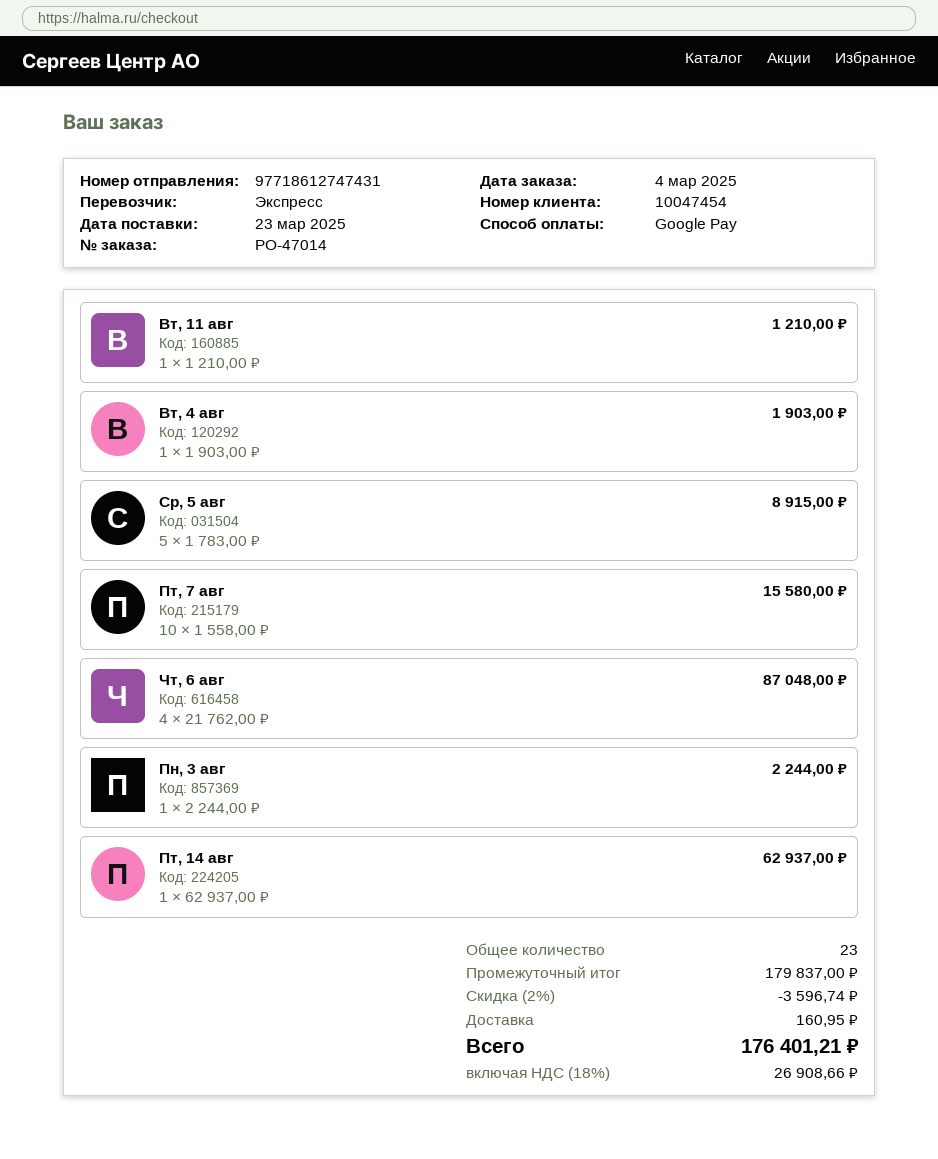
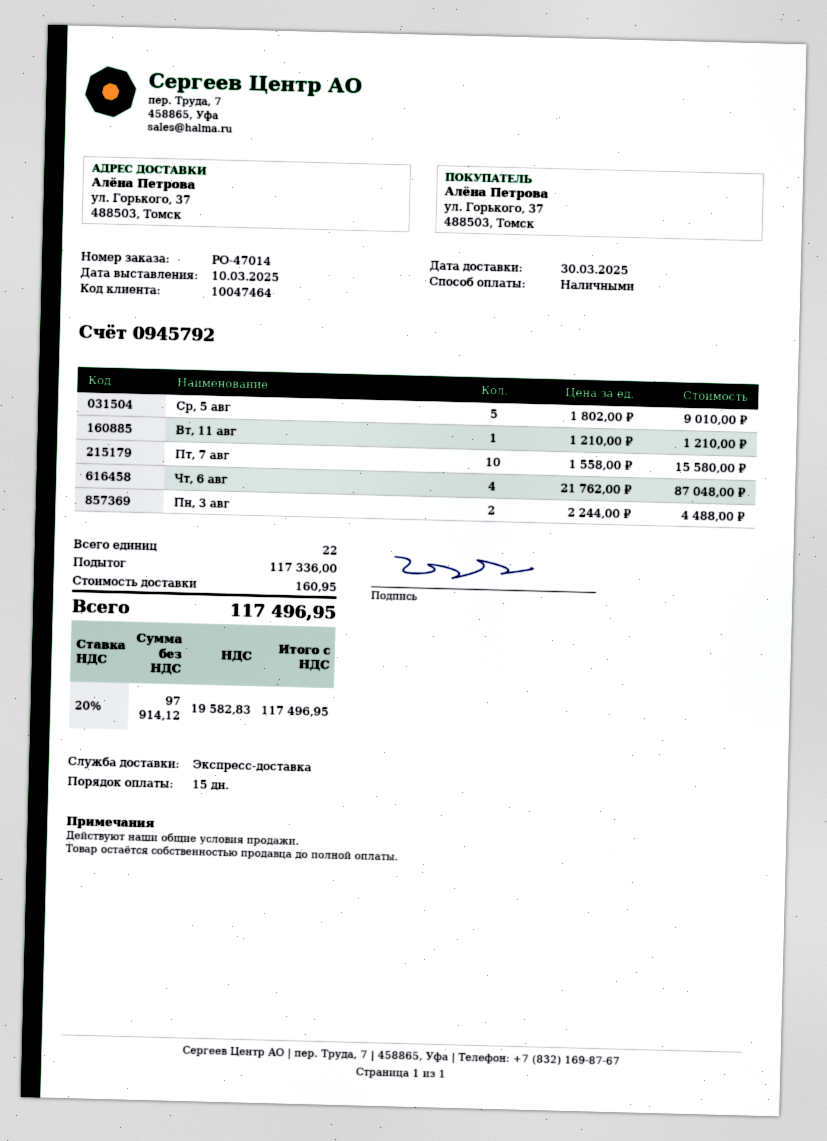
delivery date: 2025-03-23 -> 2025-03-30
customer number: 10047454 -> 10047464
payment method: Google Pay -> cash
Вт, 4 авг: 1 x 1903.00 = 1903.00 -> none
Ср, 5 авг: 5 x 1783.00 = 8915.00 -> 5 x 1802.00 = 9010.00
Пн, 3 авг: 1 x 2244.00 = 2244.00 -> 2 x 2244.00 = 4488.00
Пт, 14 авг: 1 x 62937.00 = 62937.00 -> none
total quantity: 23 -> 22
subtotal: 179837.00 -> 117336.00
discount: 2% = 3596.74 -> none
tax: 18% = 26908.66 -> 20% = 19582.83
total: 176401.21 -> 117496.95

